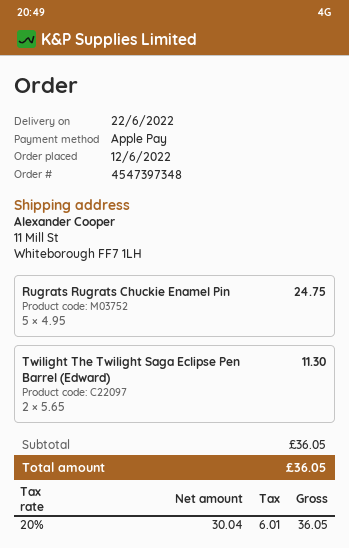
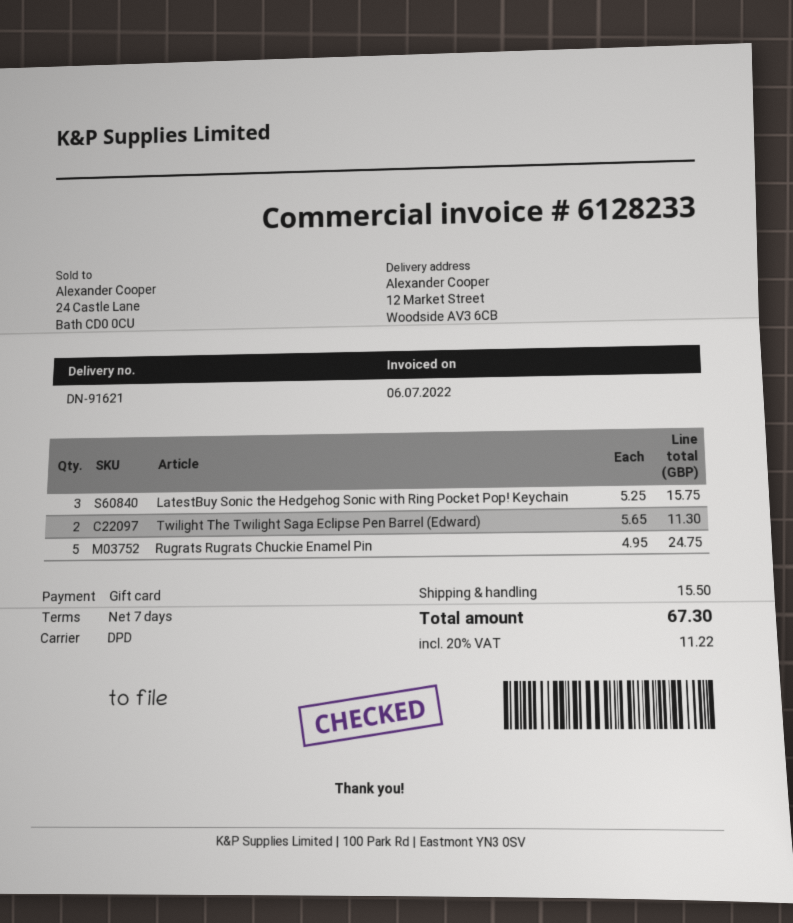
payment method: Apple Pay -> gift card
ship to: 11 Mill St, Whiteborough FF7 1LH -> 12 Market Street, Woodside AV3 6CB
LatestBuy Sonic the Hedgehog Sonic with Ring Pocket Pop! Keychain: none -> 3 x 5.25 = 15.75
shipping: none -> 15.50
tax: 20% = 6.01 -> 20% = 11.22
total: 36.05 -> 67.30

